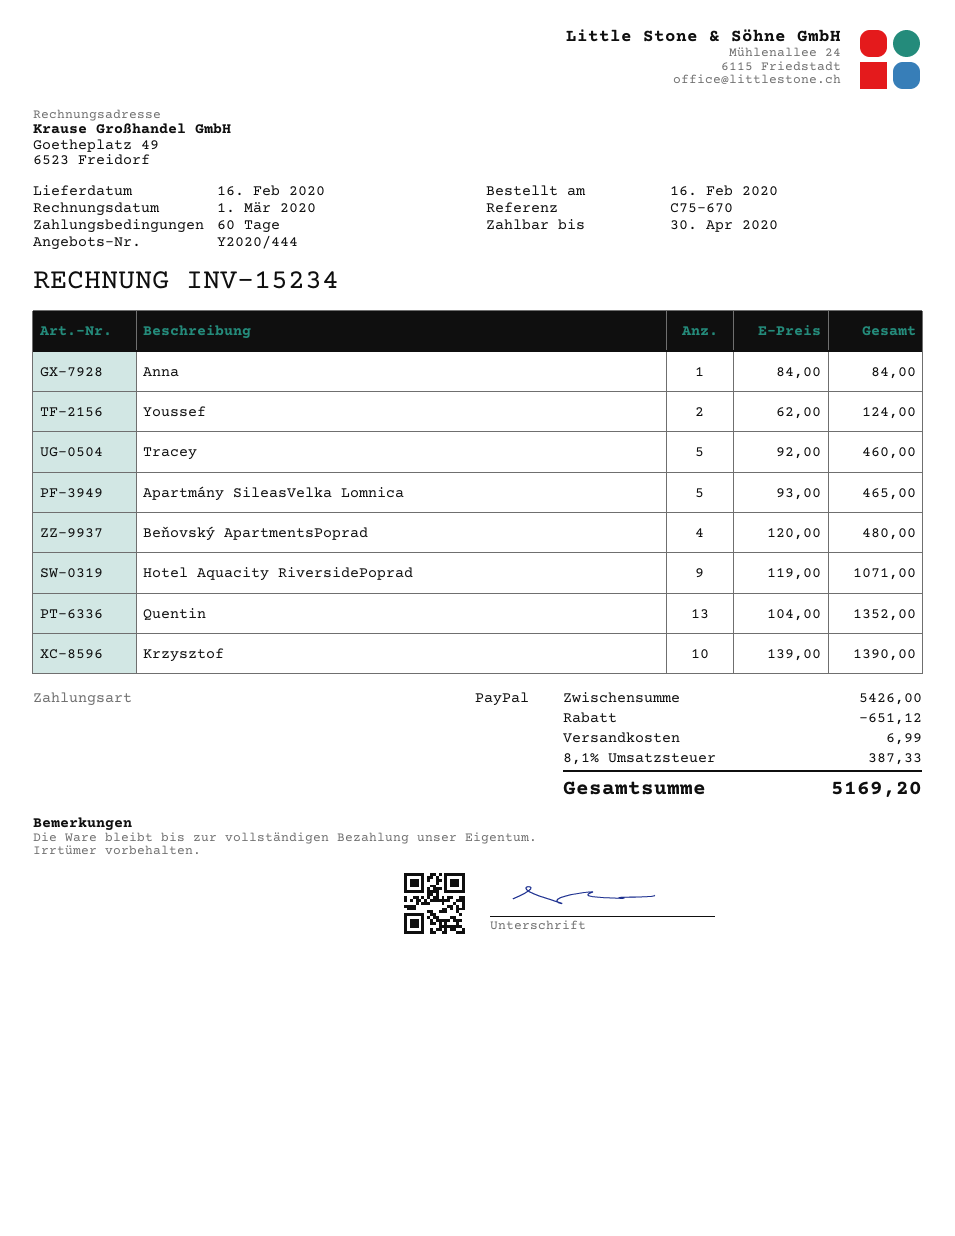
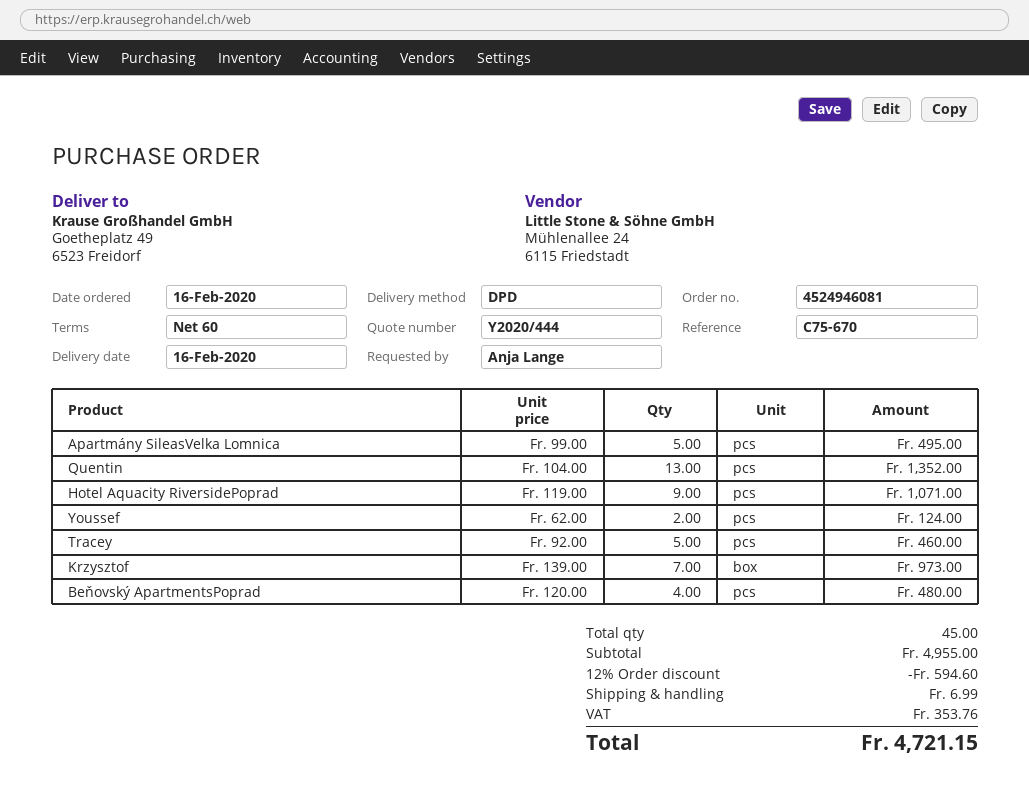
Anna: 1 x 84.00 = 84.00 -> none
Apartmány SileasVelka Lomnica: 5 x 93.00 = 465.00 -> 5 x 99.00 = 495.00
Krzysztof: 10 x 139.00 = 1390.00 -> 7 x 139.00 = 973.00
subtotal: 5426.00 -> 4955.00
discount: 651.12 -> 594.60
tax: 387.33 -> 353.76
total: 5169.20 -> 4721.15

